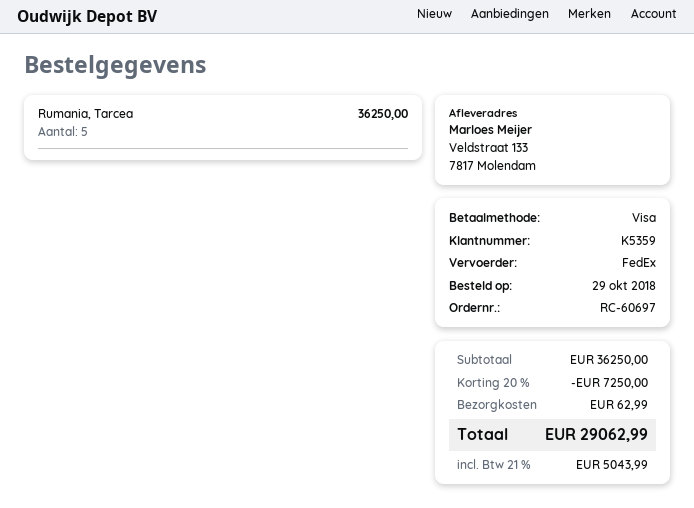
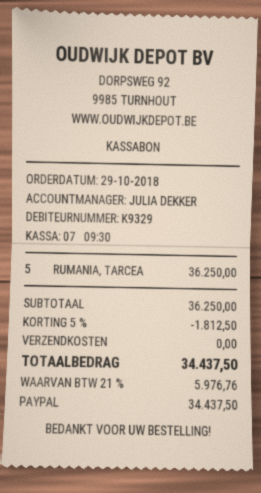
customer number: K5359 -> K9329
payment method: Visa -> PayPal
discount: 20% = 7250.00 -> 5% = 1812.50
shipping: 62.99 -> 0.00
tax: 21% = 5043.99 -> 21% = 5976.76
total: 29062.99 -> 34437.50

